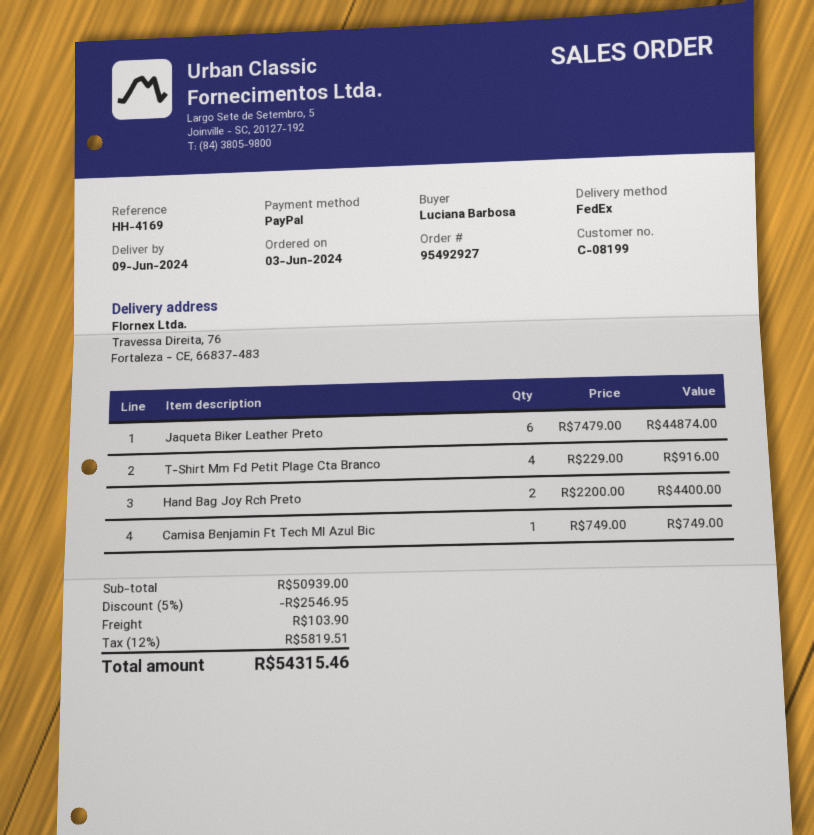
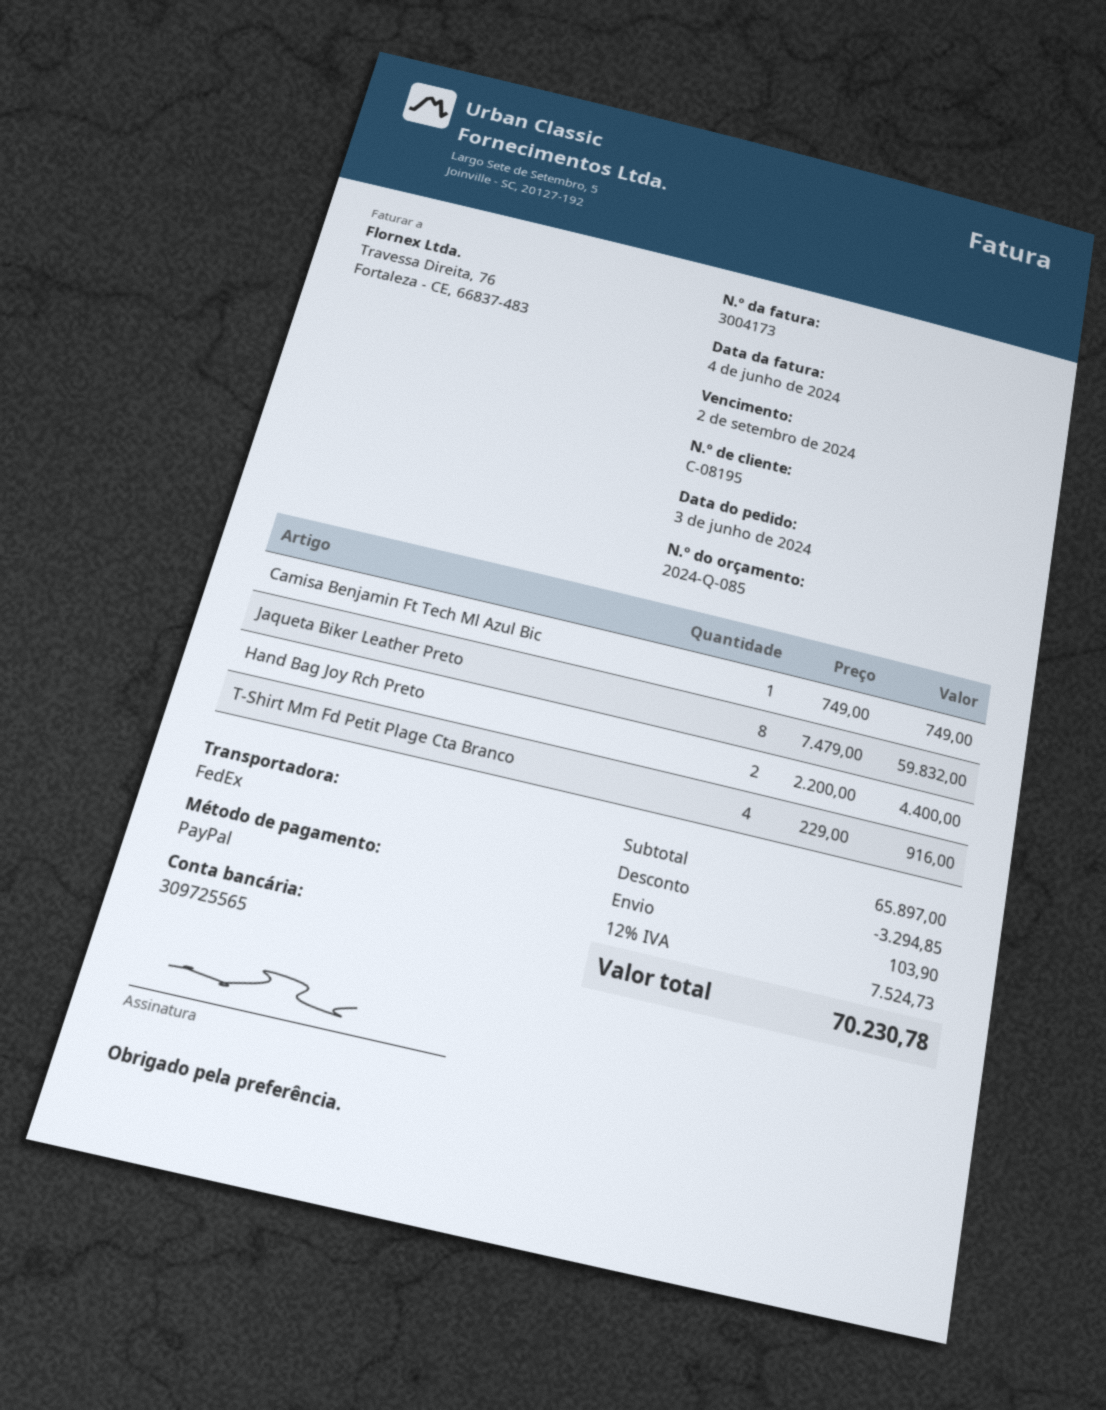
customer number: C-08199 -> C-08195
Jaqueta Biker Leather Preto: 6 x 7479.00 = 44874.00 -> 8 x 7479.00 = 59832.00
subtotal: 50939.00 -> 65897.00
discount: 2546.95 -> 3294.85
tax: 12% = 5819.51 -> 12% = 7524.73
total: 54315.46 -> 70230.78

